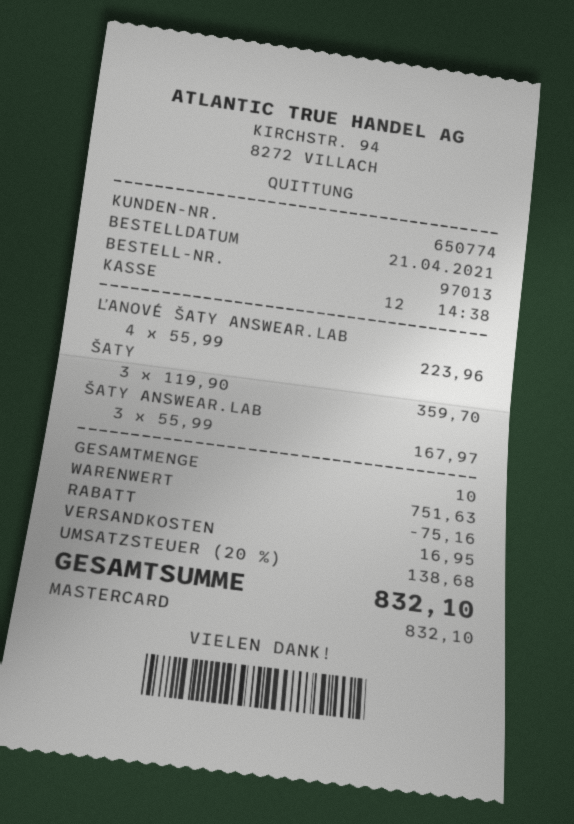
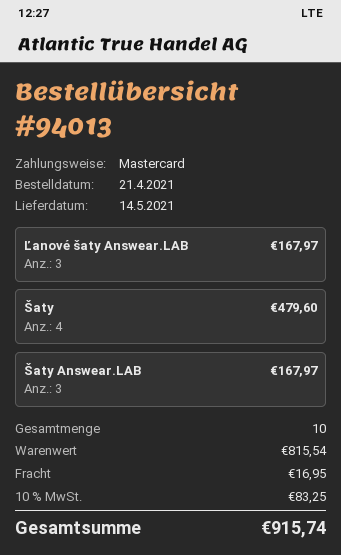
order number: 97013 -> 94013
ĽANOVÉ ŠATY ANSWEAR.LAB: 4 for 223.96 -> 3 for 167.97
ŠATY: 3 for 359.70 -> 4 for 479.60
subtotal: 751.63 -> 815.54
discount: 75.16 -> none
tax: 20% = 138.68 -> 10% = 83.25
total: 832.10 -> 915.74

